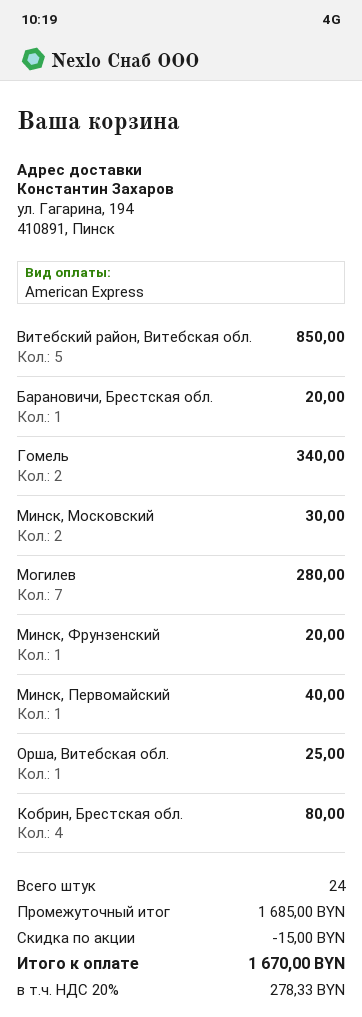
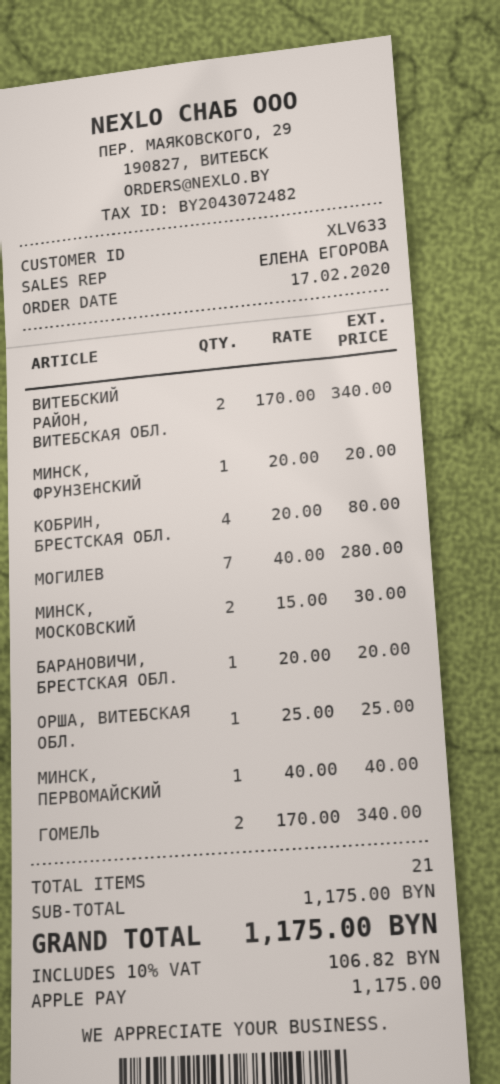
payment method: American Express -> Apple Pay
Витебский район, Витебская обл.: 5 for 850.00 -> 2 for 340.00
total quantity: 24 -> 21
subtotal: 1685.00 -> 1175.00
discount: 15.00 -> none
tax: 20% = 278.33 -> 10% = 106.82
total: 1670.00 -> 1175.00

